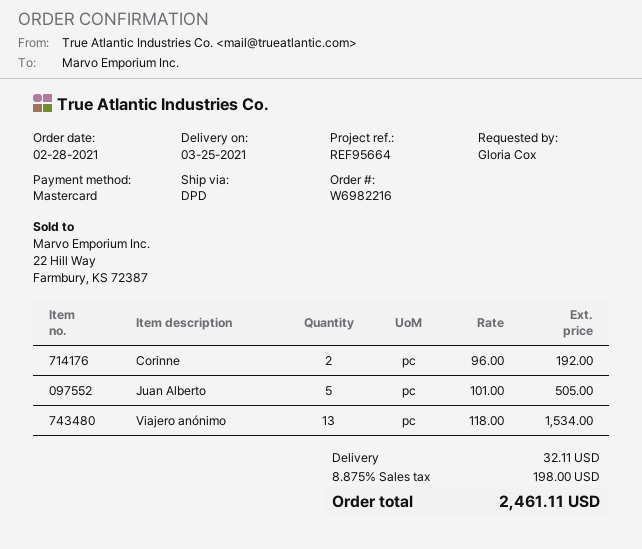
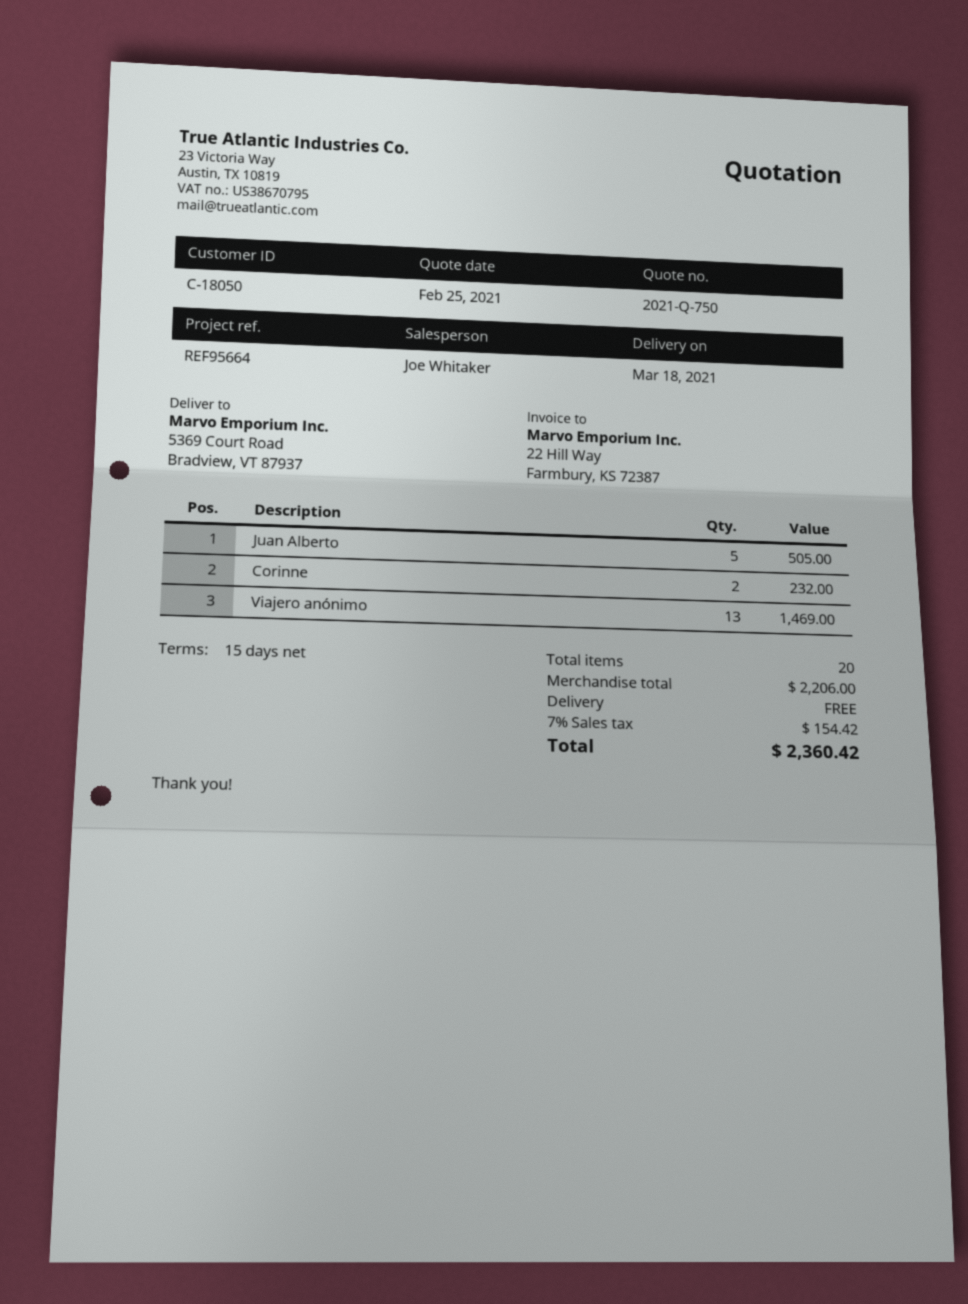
delivery date: 2021-03-25 -> 2021-03-18
Corinne: 2 for 192.00 -> 2 for 232.00
Viajero anónimo: 13 for 1534.00 -> 13 for 1469.00
shipping: 32.11 -> 0.00
tax: 8.875% = 198.00 -> 7% = 154.42
total: 2461.11 -> 2360.42

